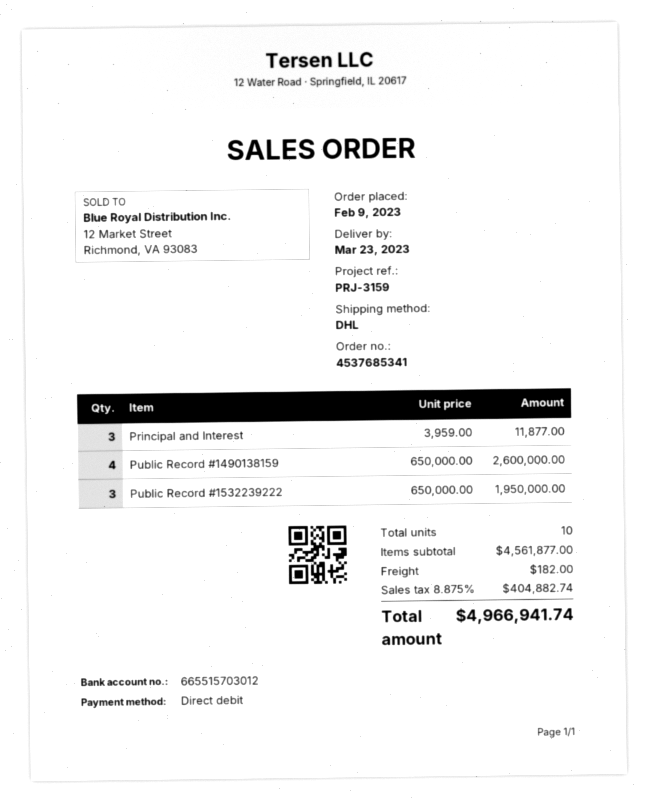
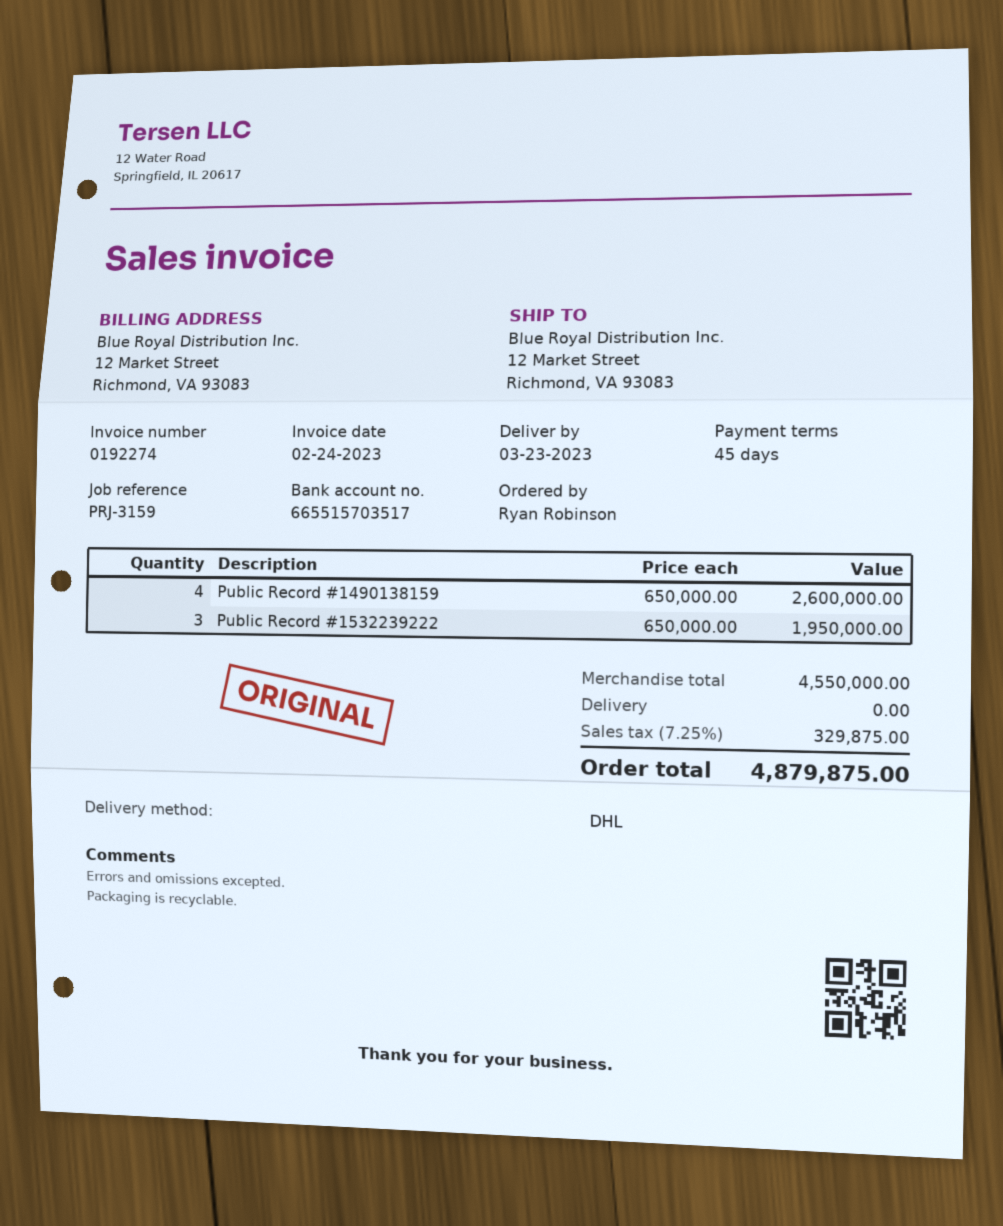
bank account: 665515703012 -> 665515703517
Principal and Interest: 3 x 3959.00 = 11877.00 -> none
subtotal: 4561877.00 -> 4550000.00
shipping: 182.00 -> 0.00
tax: 8.875% = 404882.74 -> 7.25% = 329875.00
total: 4966941.74 -> 4879875.00

